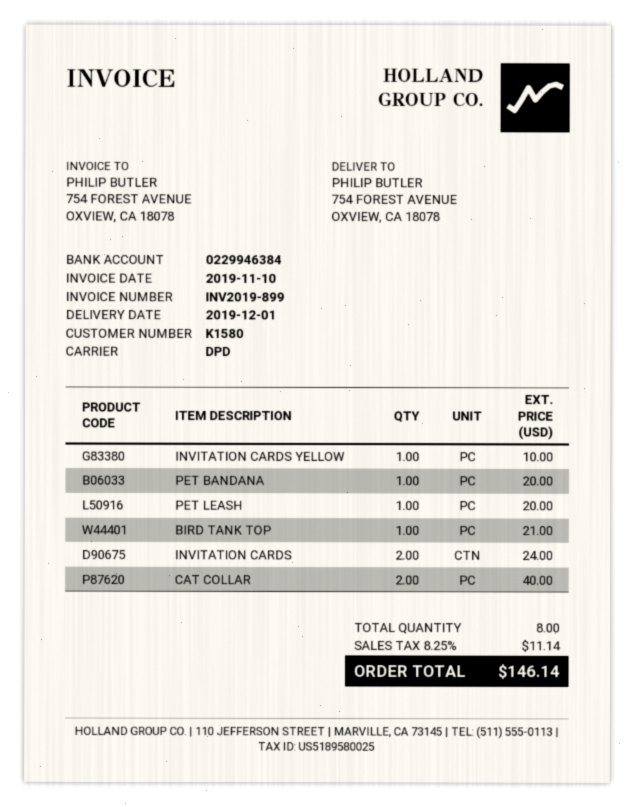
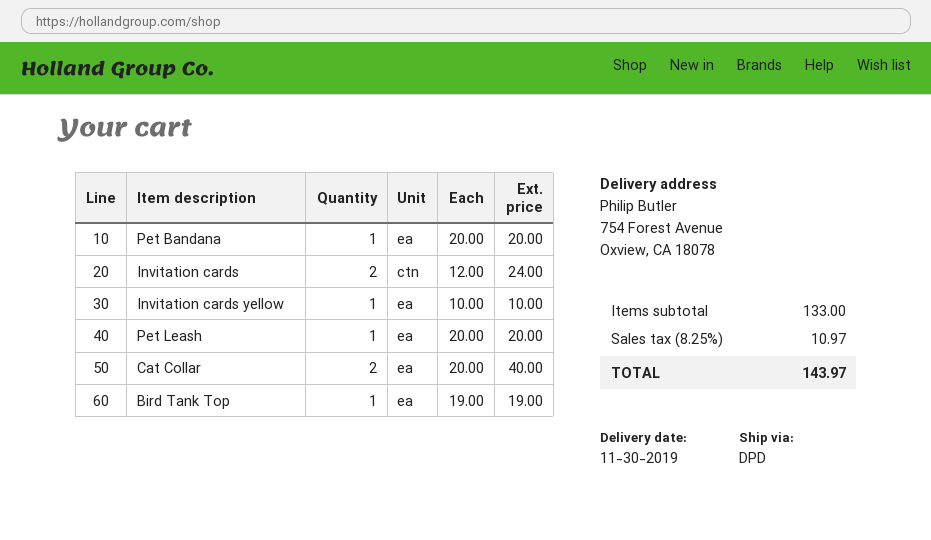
delivery date: 2019-12-01 -> 2019-11-30
BIRD TANK TOP: 1 for 21.00 -> 1 for 19.00
tax: 8.25% = 11.14 -> 8.25% = 10.97
total: 146.14 -> 143.97

